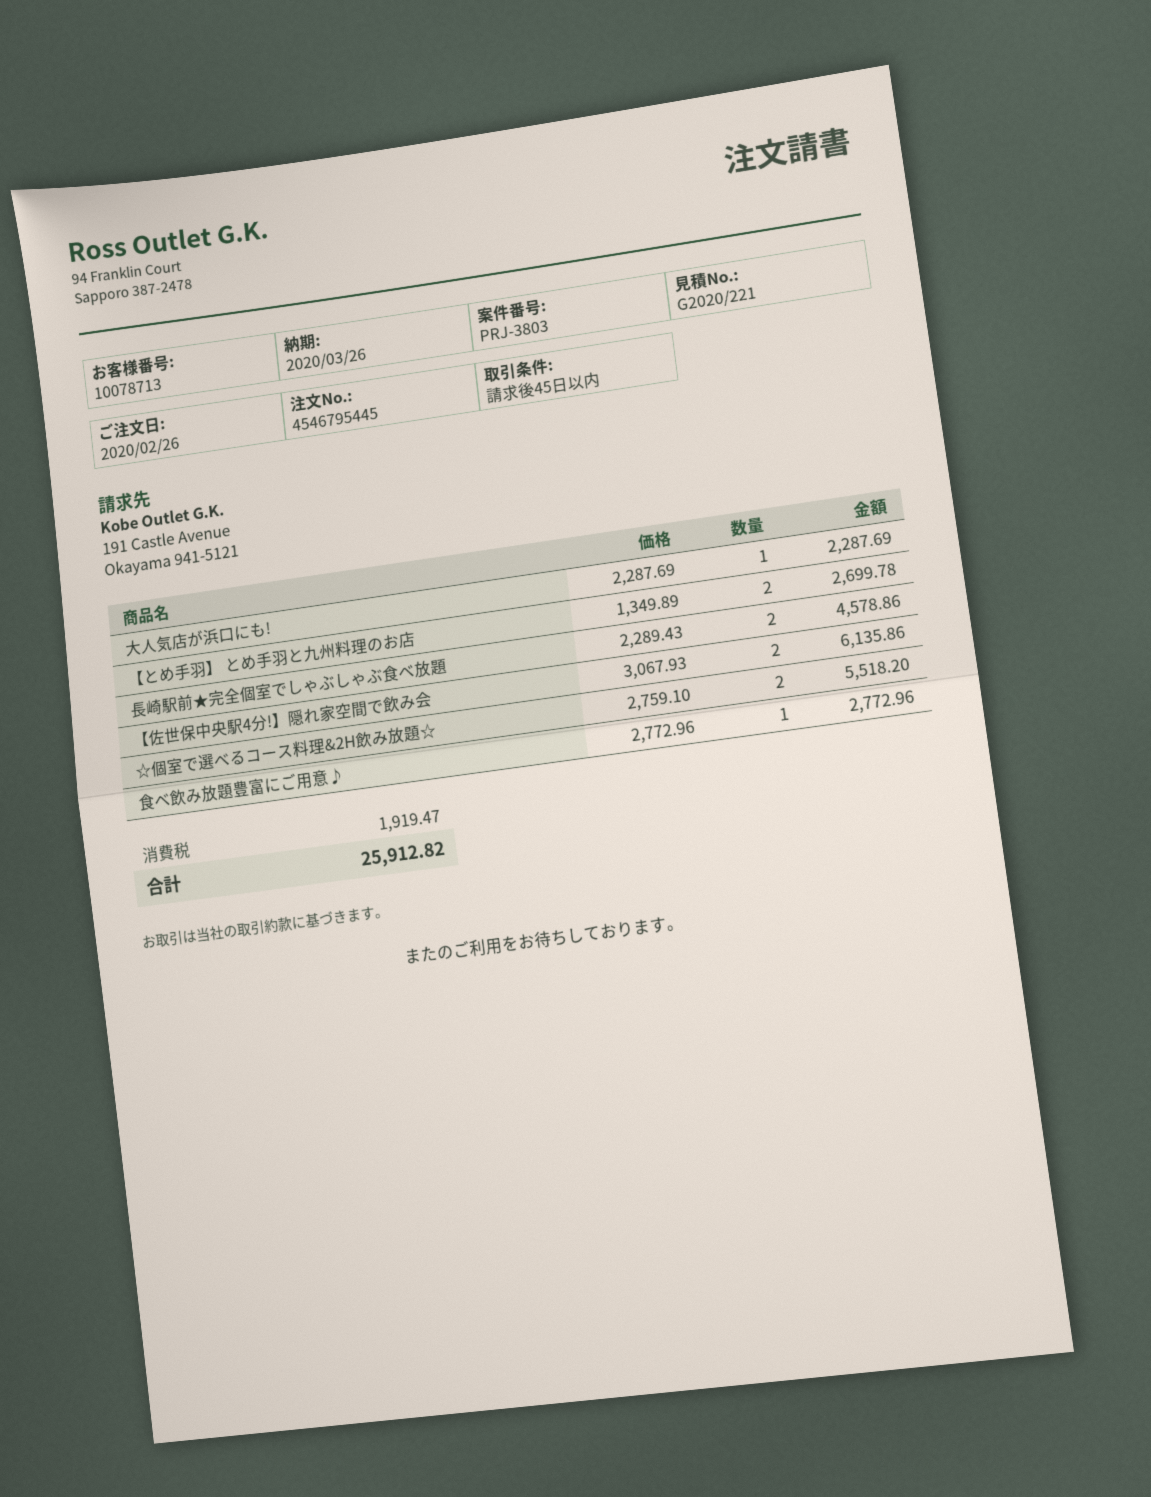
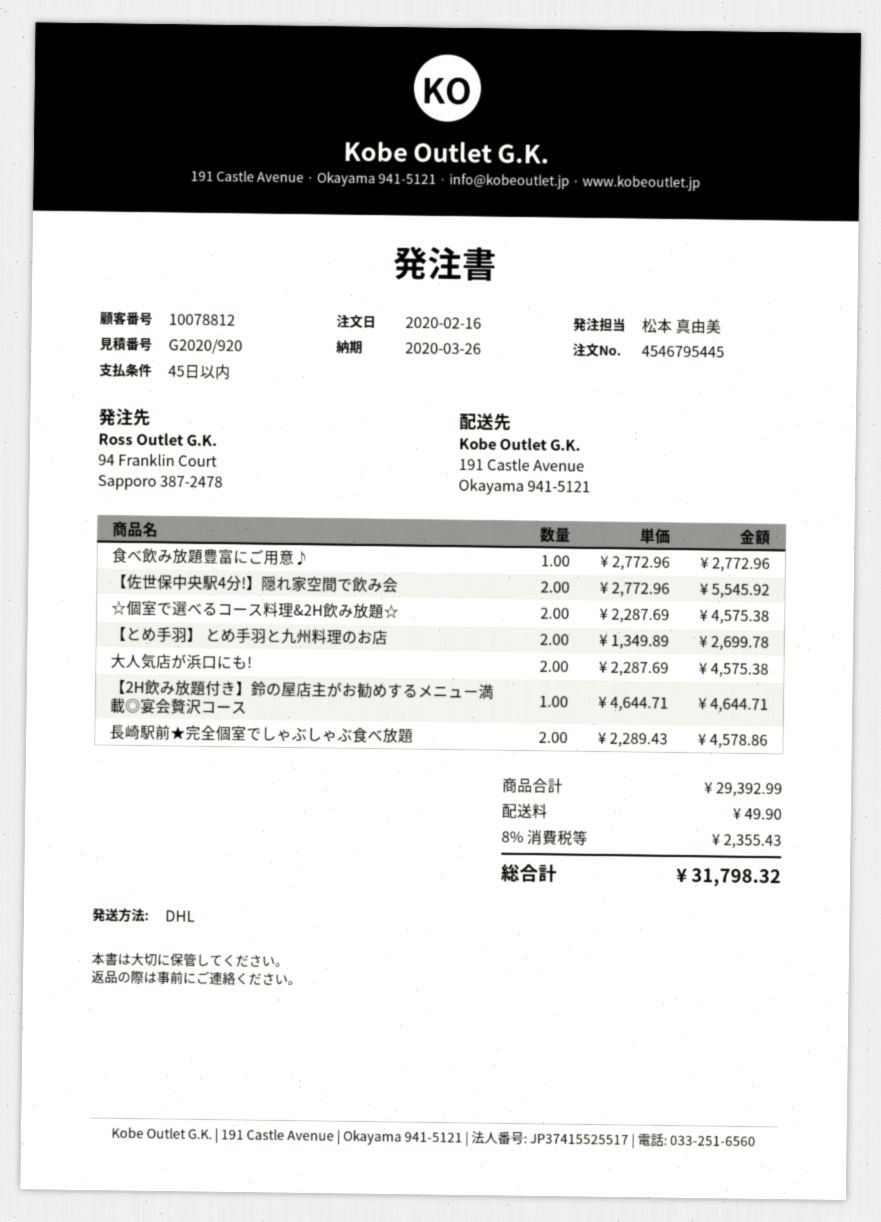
quote number: G2020/221 -> G2020/920
order date: 2020-02-26 -> 2020-02-16
customer number: 10078713 -> 10078812
大人気店が浜口にも!: 1 x 2287.69 = 2287.69 -> 2 x 2287.69 = 4575.38
【佐世保中央駅4分!】隠れ家空間で飲み会: 2 x 3067.93 = 6135.86 -> 2 x 2772.96 = 5545.92
☆個室で選べるコース料理&2H飲み放題☆: 2 x 2759.10 = 5518.20 -> 2 x 2287.69 = 4575.38
【2H飲み放題付き】鈴の屋店主がお勧めするメニュー満載◎宴会贅沢コース: none -> 1 x 4644.71 = 4644.71
shipping: none -> 49.90
tax: 1919.47 -> 2355.43
total: 25912.82 -> 31798.32

